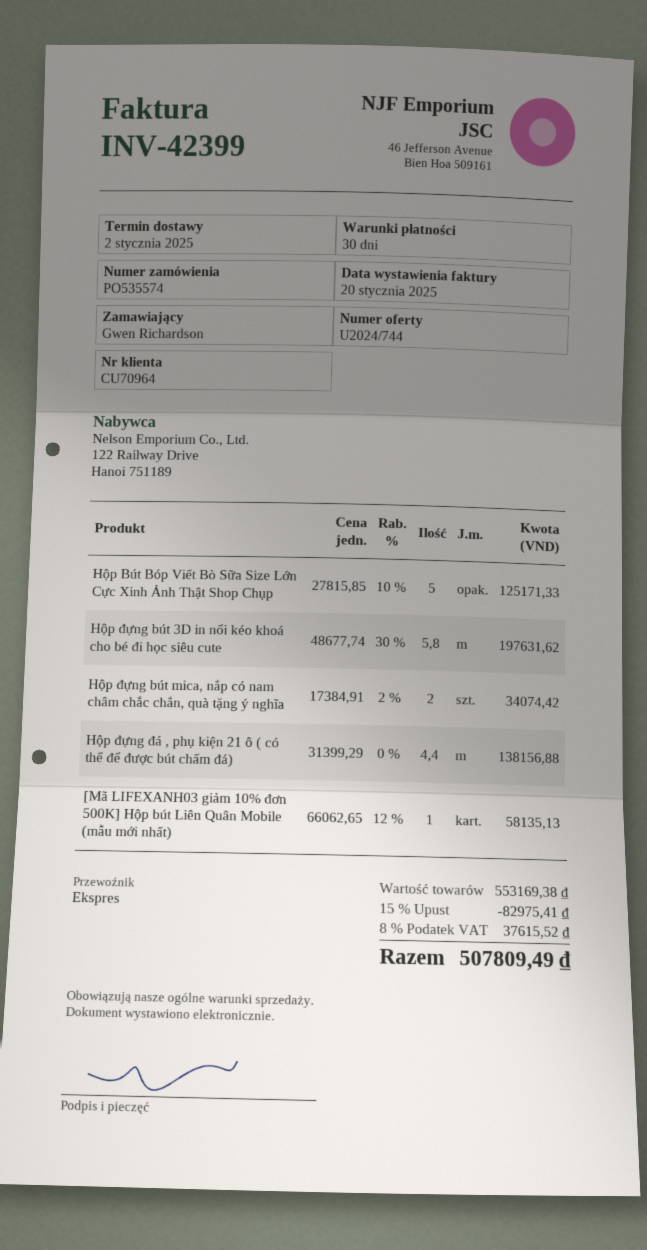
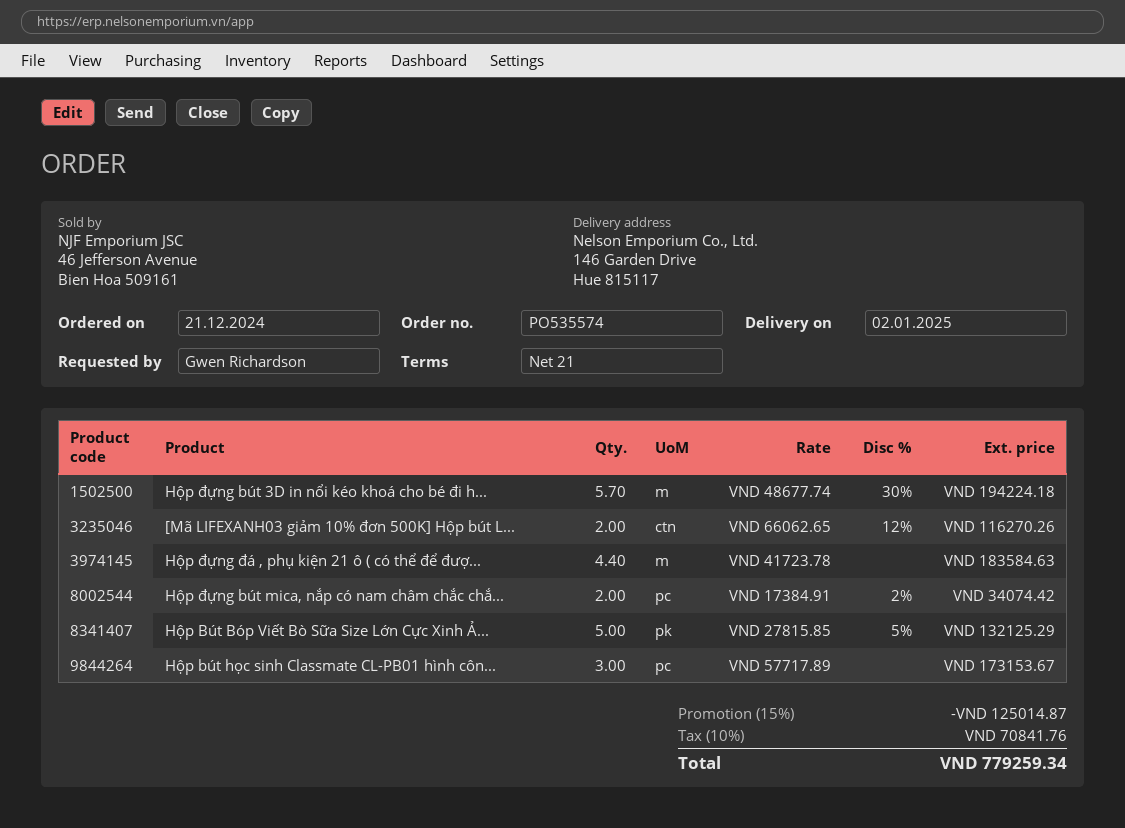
payment terms: 30 days -> 21 days
Hộp Bút Bóp Viết Bò Sữa Size Lớn Cực Xinh Ảnh Thật Shop Chụp: 5 x 27815.85 - 10% = 125171.33 -> 5 x 27815.85 - 5% = 132125.29
Hộp đựng bút 3D in nổi kéo khoá cho bé đi học siêu cute: 5.8 x 48677.74 - 30% = 197631.62 -> 5.7 x 48677.74 - 30% = 194224.18
Hộp đựng đá , phụ kiện 21 ô ( có thể để được bút chấm đá): 4.4 x 31399.29 = 138156.88 -> 4.4 x 41723.78 = 183584.63
[Mã LIFEXANH03 giảm 10% đơn 500K] Hộp bút Liên Quân Mobile (mẫu mới nhất): 1 x 66062.65 - 12% = 58135.13 -> 2 x 66062.65 - 12% = 116270.26
Hộp bút học sinh Classmate CL-PB01 hình côn...: none -> 3 x 57717.89 = 173153.67
discount: 15% = 82975.41 -> 15% = 125014.87
tax: 8% = 37615.52 -> 10% = 70841.76
total: 507809.49 -> 779259.34

